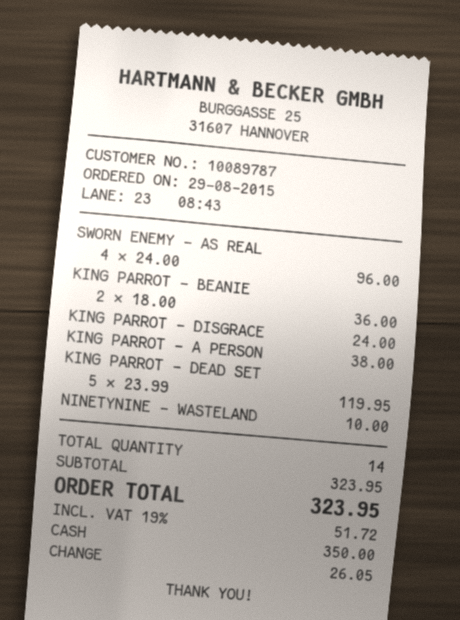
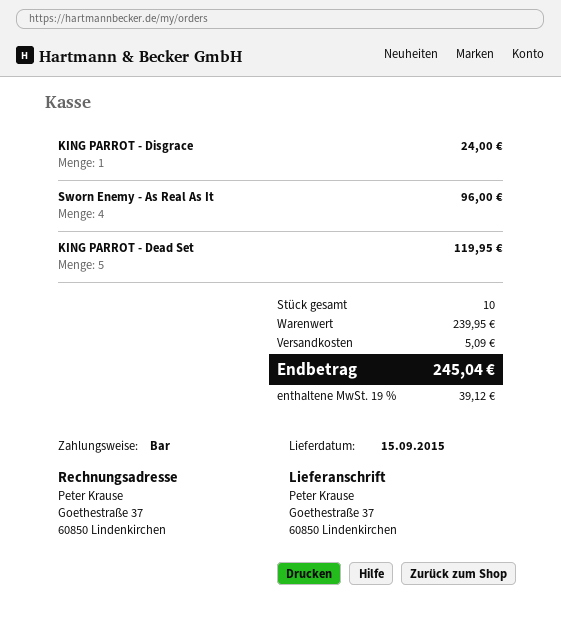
KING PARROT - BEANIE: 2 for 36.00 -> none
KING PARROT - A PERSON: 1 for 38.00 -> none
NINETYNINE - WASTELAND: 1 for 10.00 -> none
total quantity: 14 -> 10
subtotal: 323.95 -> 239.95
shipping: none -> 5.09
tax: 19% = 51.72 -> 19% = 39.12
total: 323.95 -> 245.04

